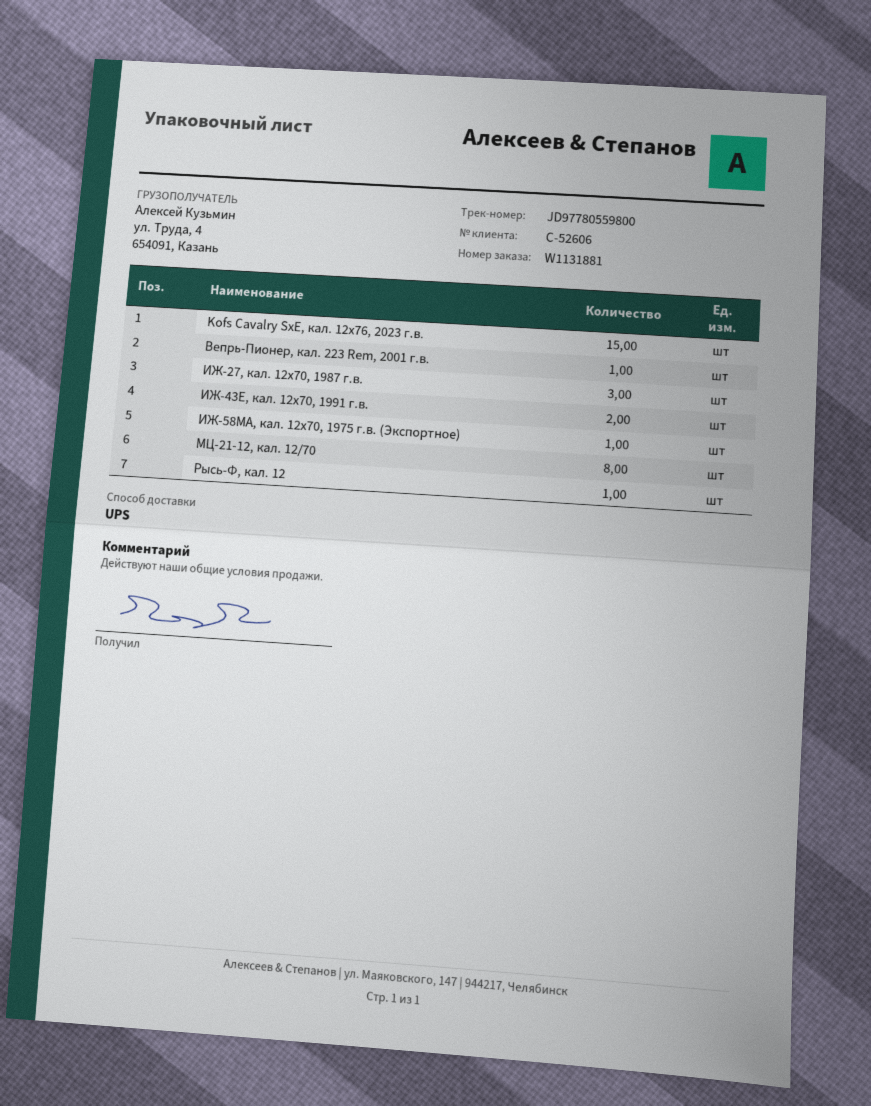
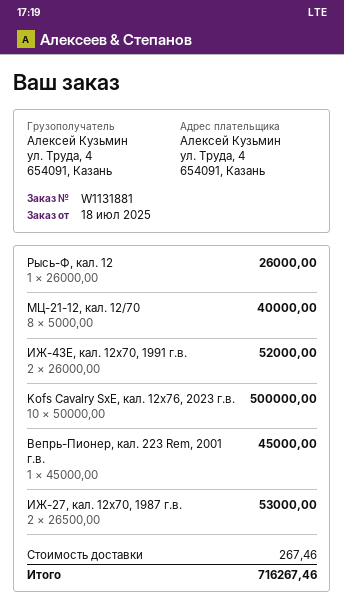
Kofs Cavalry SxE, кал. 12х76, 2023 г.в.: 15 -> 10
ИЖ-27, кал. 12х70, 1987 г.в.: 3 -> 2
ИЖ-58МА, кал. 12х70, 1975 г.в. (Экспортное): 1 -> none

